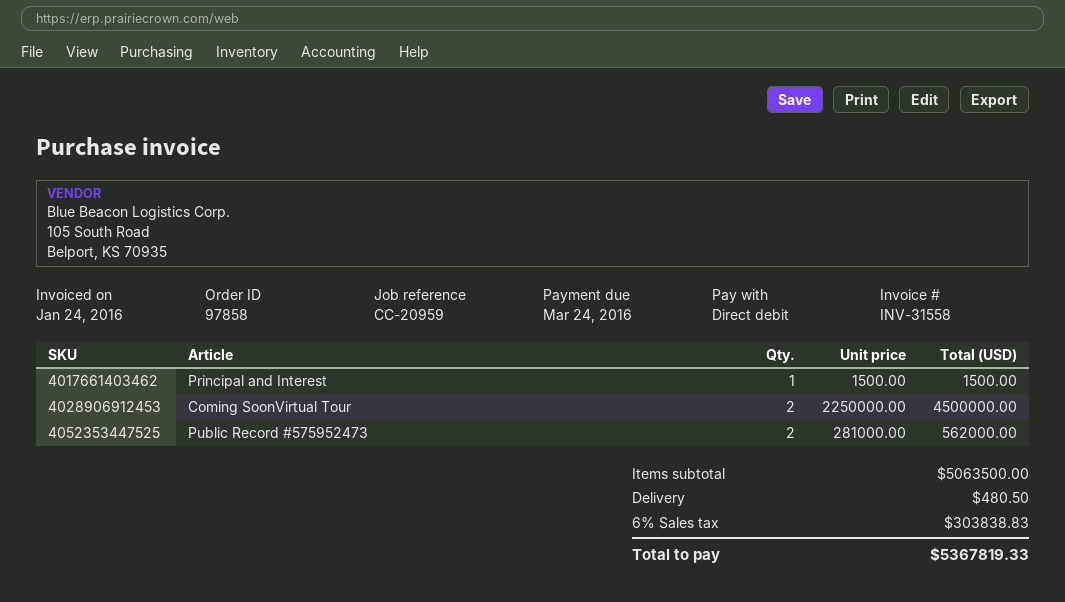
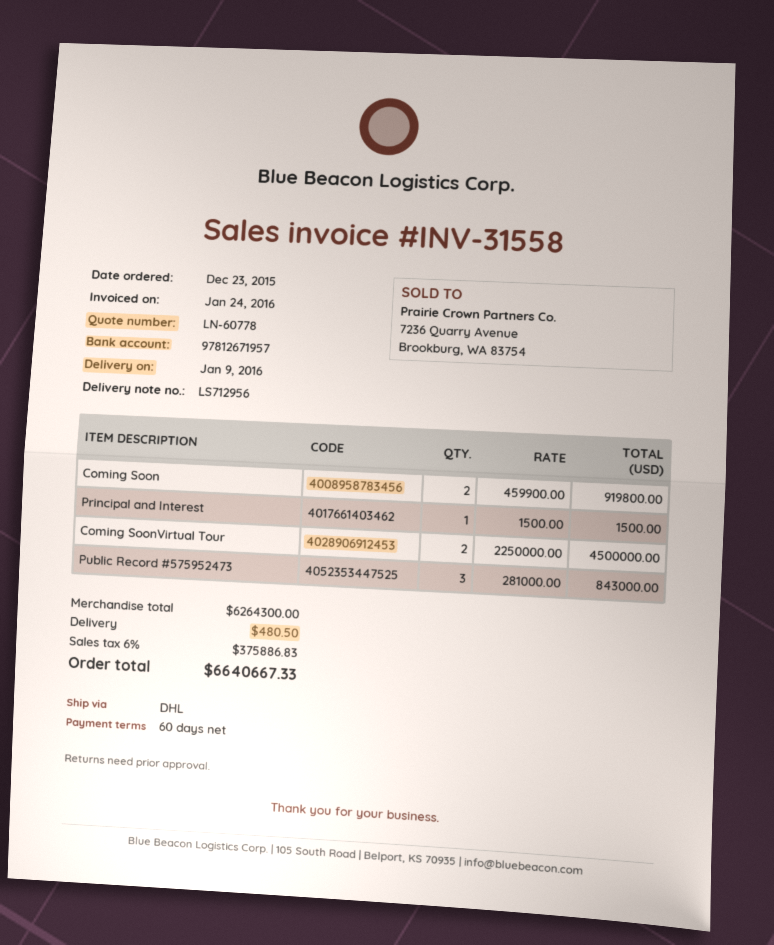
Public Record #575952473: 2 x 281000.00 = 562000.00 -> 3 x 281000.00 = 843000.00
Coming Soon: none -> 2 x 459900.00 = 919800.00
subtotal: 5063500.00 -> 6264300.00
tax: 6% = 303838.83 -> 6% = 375886.83
total: 5367819.33 -> 6640667.33

